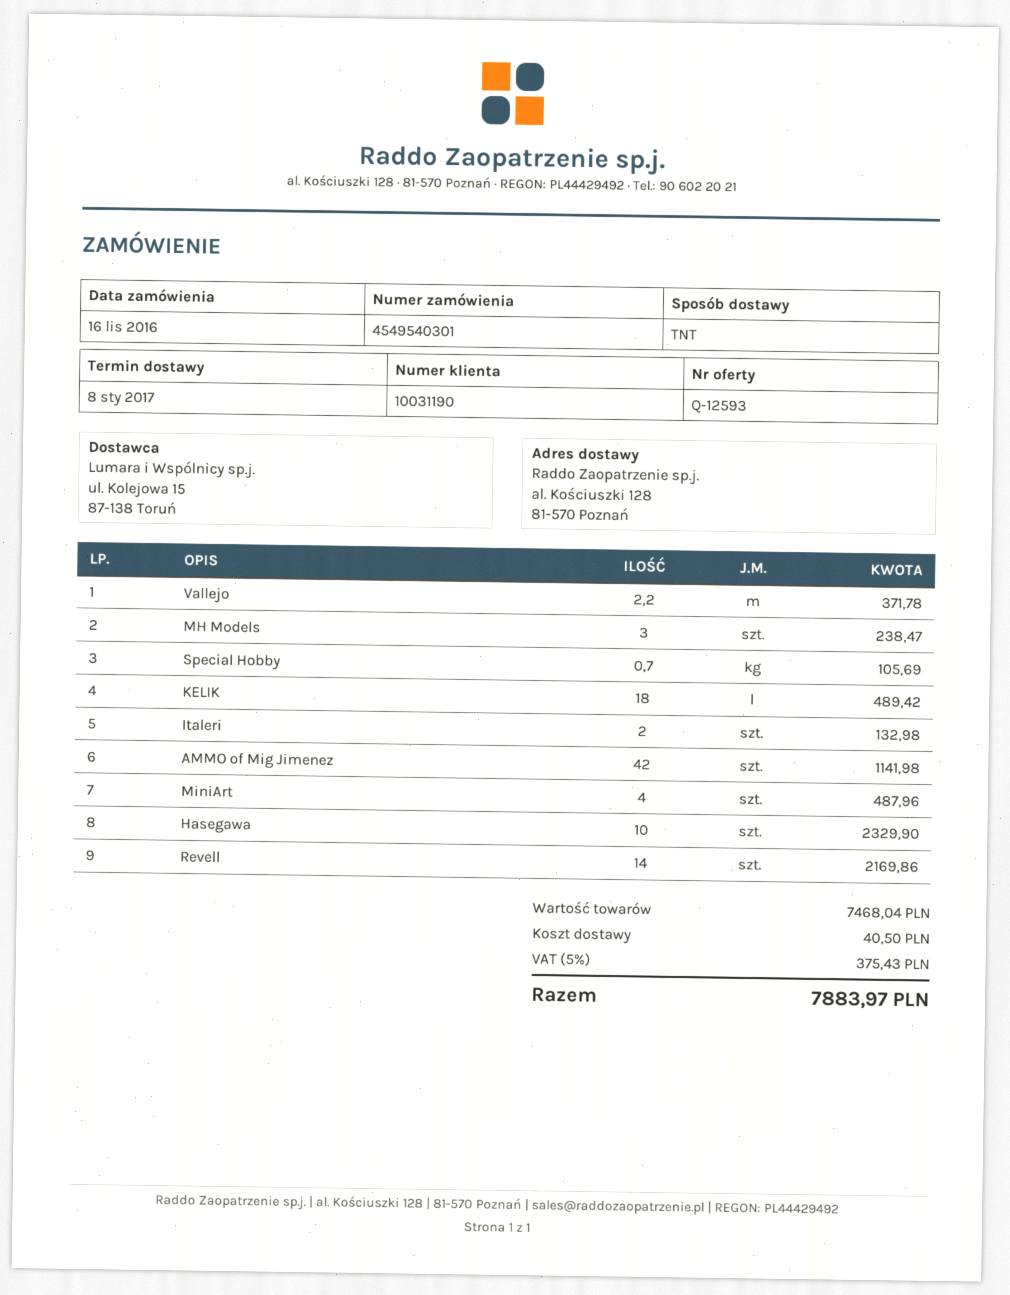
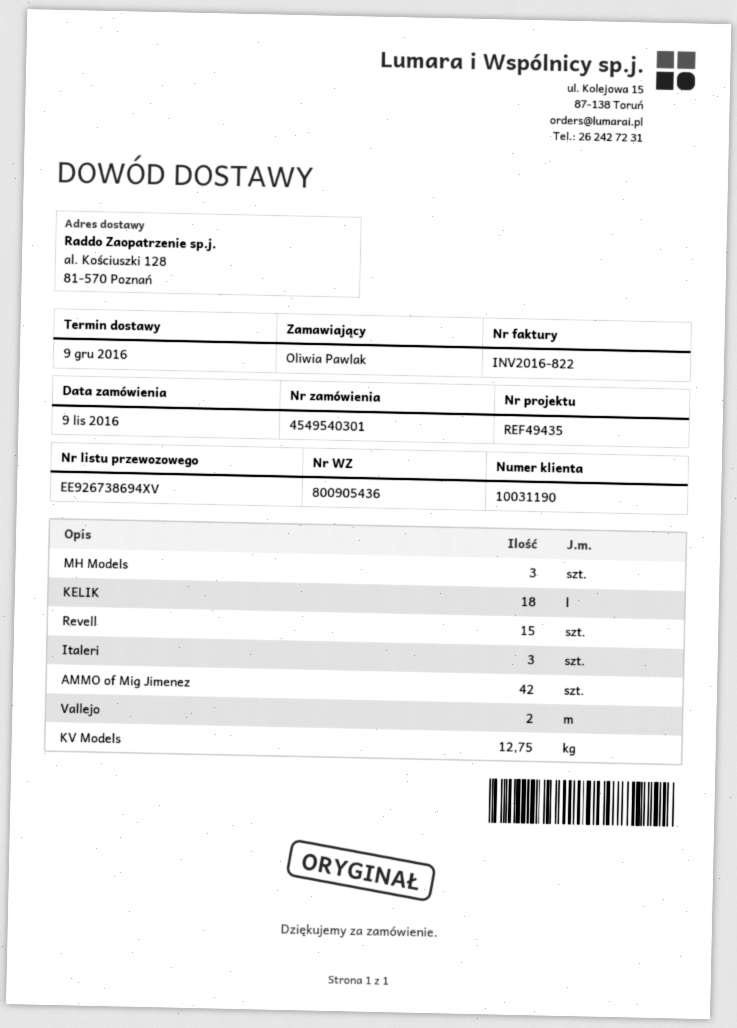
order date: 2016-11-16 -> 2016-11-09
delivery date: 2017-01-08 -> 2016-12-09
Vallejo: 2.2 -> 2
Special Hobby: 0.7 -> none
Italeri: 2 -> 3
MiniArt: 4 -> none
Hasegawa: 10 -> none
Revell: 14 -> 15
KV Models: none -> 12.75

